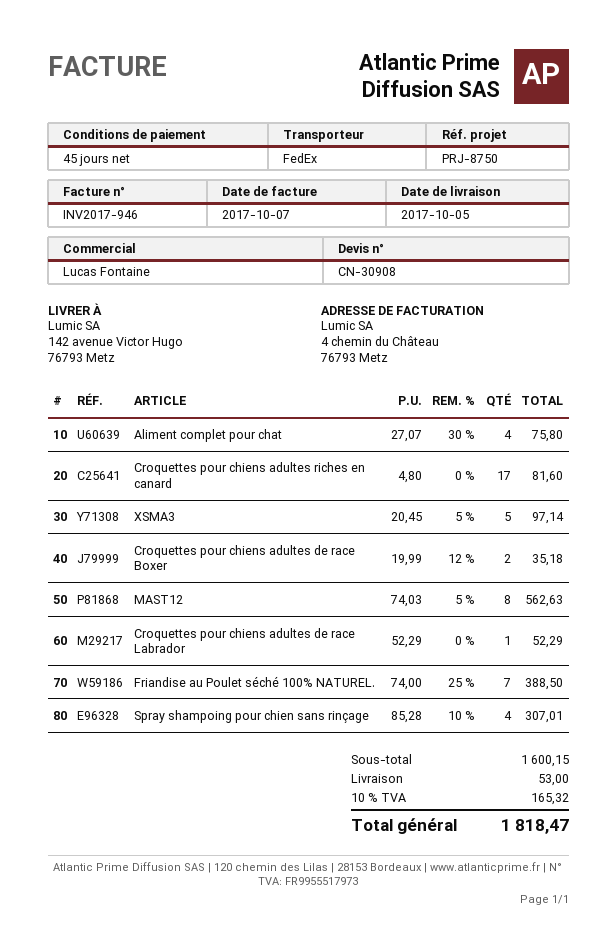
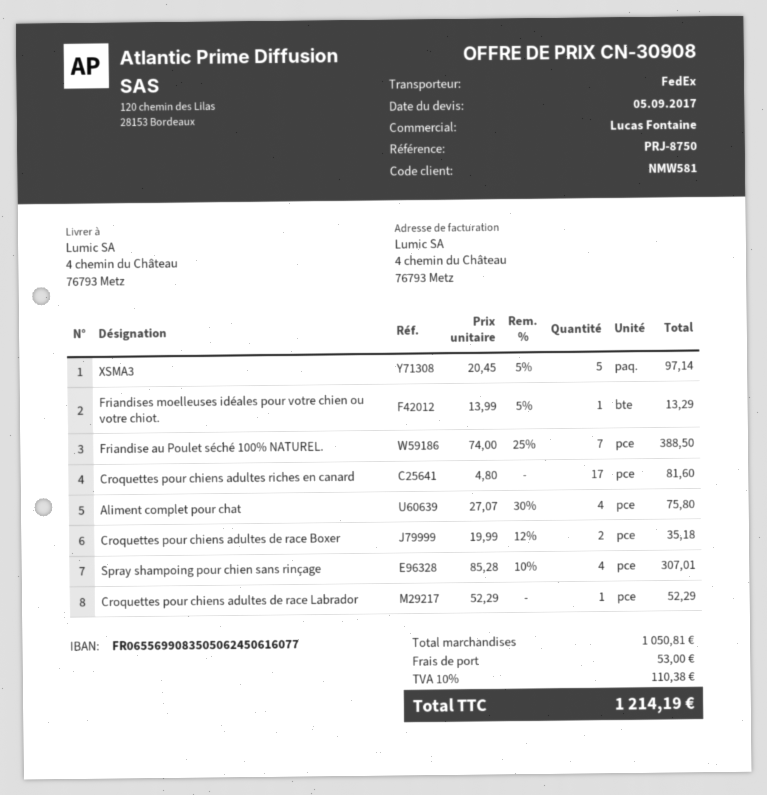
ship to: 142 avenue Victor Hugo, 76793 Metz -> 4 chemin du Château, 76793 Metz
MAST12: 8 x 74.03 - 5% = 562.63 -> none
Friandises moelleuses idéales pour votre chien ou votre chiot.: none -> 1 x 13.99 - 5% = 13.29
subtotal: 1600.15 -> 1050.81
tax: 10% = 165.32 -> 10% = 110.38
total: 1818.47 -> 1214.19

